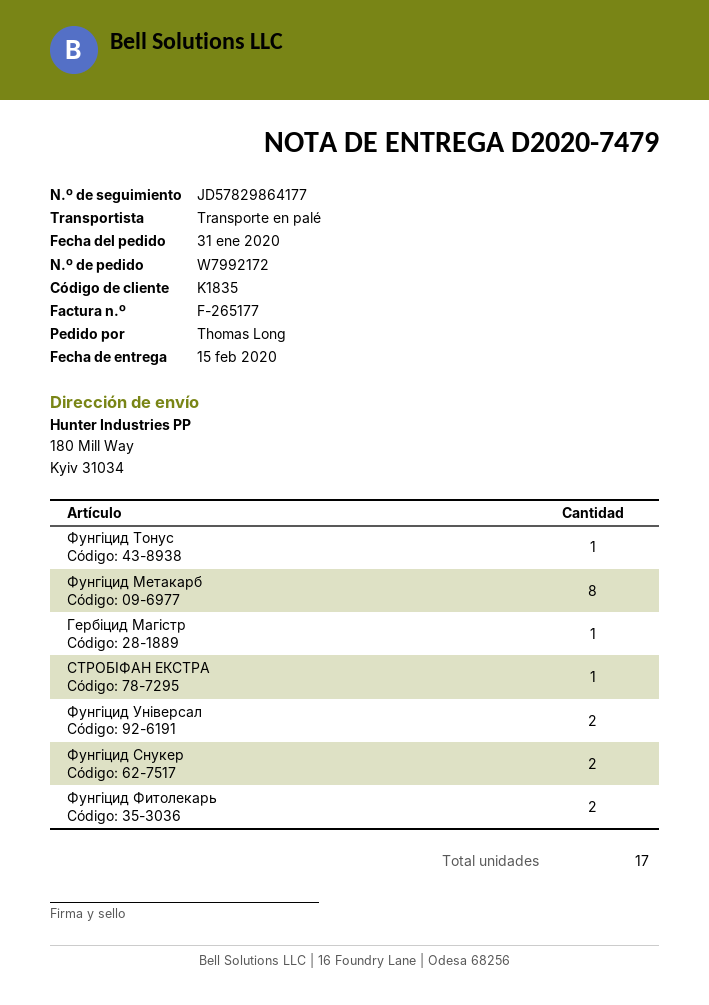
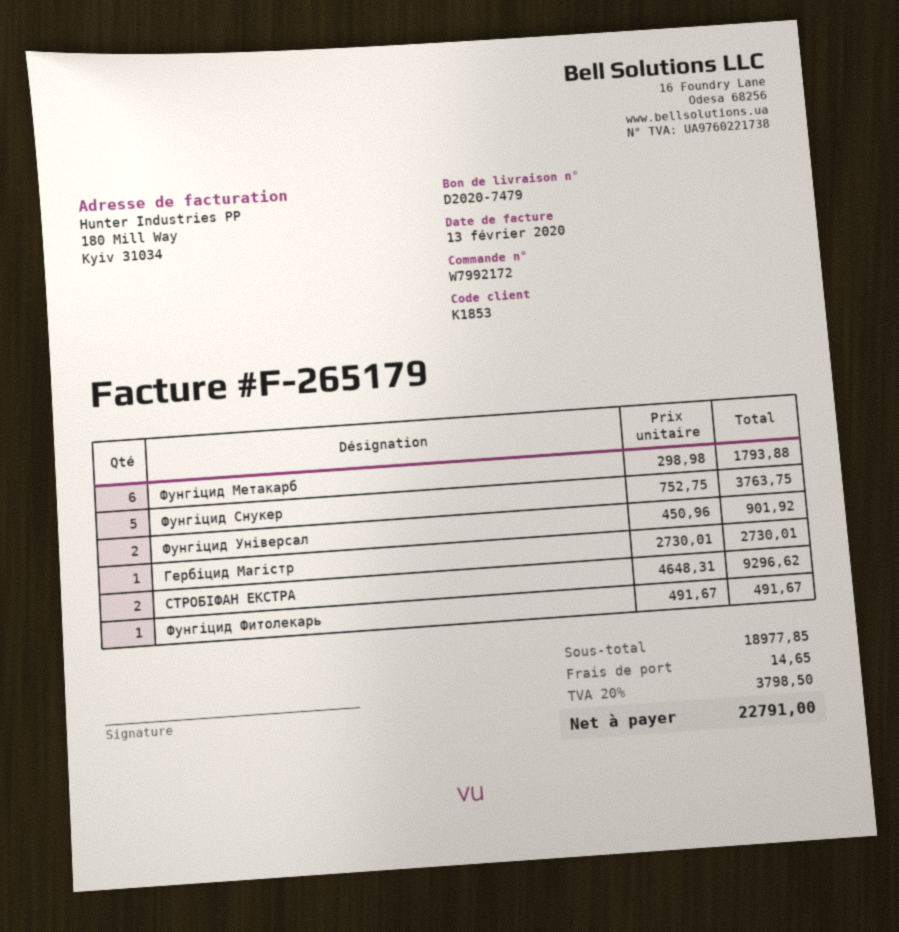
invoice number: F-265177 -> F-265179
customer number: K1835 -> K1853
Фунгіцид Тонус: 1 -> none
Фунгіцид Метакарб: 8 -> 6
СТРОБІФАН ЕКСТРА: 1 -> 2
Фунгіцид Снукер: 2 -> 5
Фунгіцид Фитолекарь: 2 -> 1

